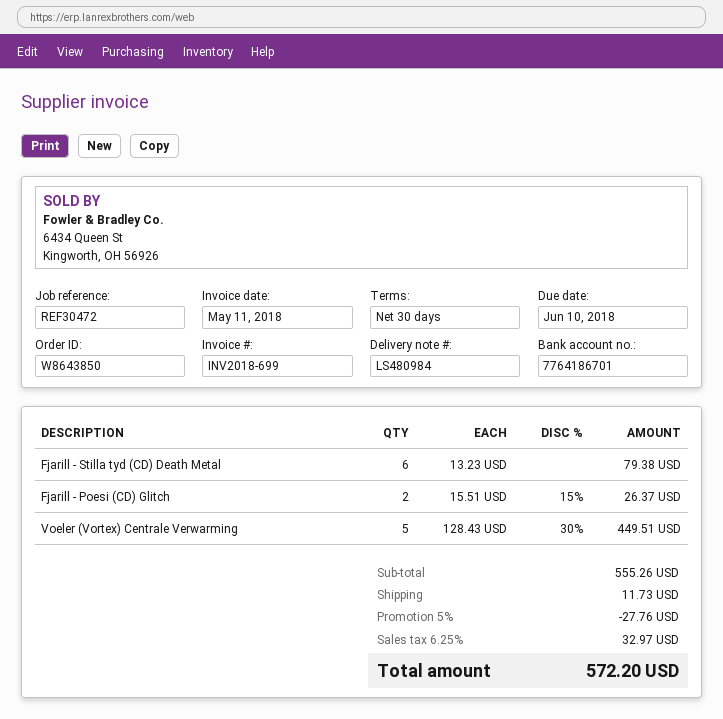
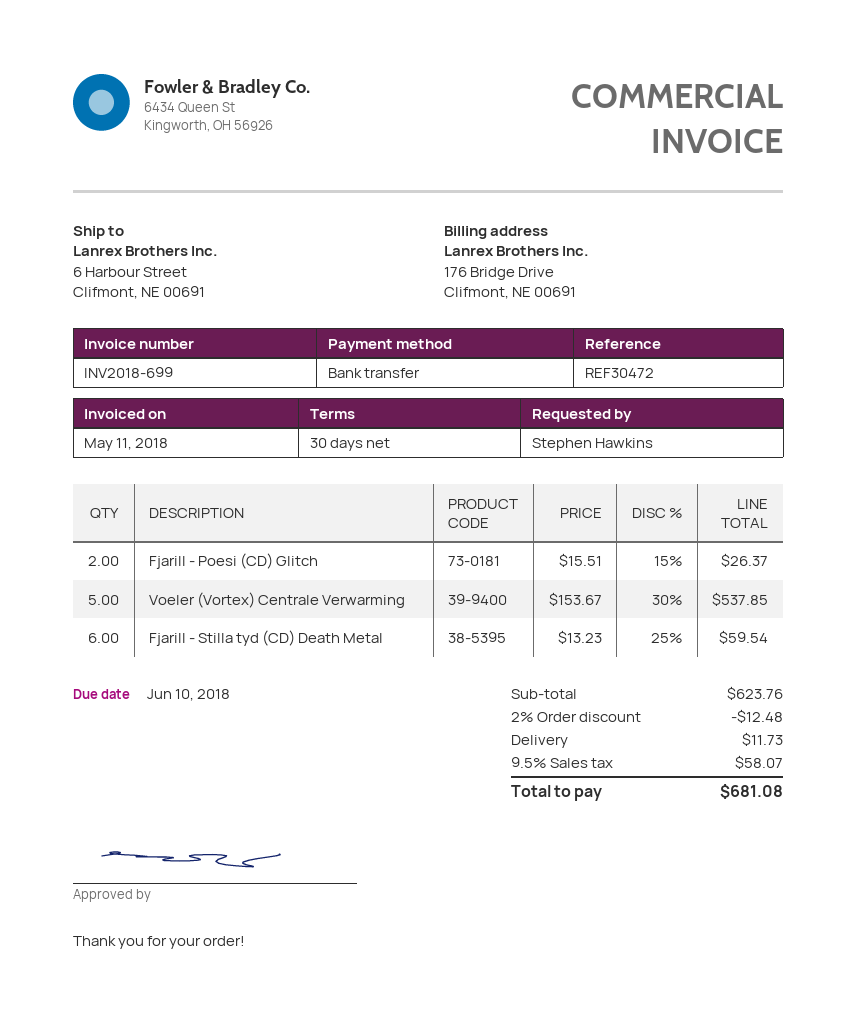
Fjarill - Stilla tyd (CD) Death Metal: 6 x 13.23 = 79.38 -> 6 x 13.23 - 25% = 59.54
Voeler (Vortex) Centrale Verwarming: 5 x 128.43 - 30% = 449.51 -> 5 x 153.67 - 30% = 537.85
subtotal: 555.26 -> 623.76
discount: 5% = 27.76 -> 2% = 12.48
tax: 6.25% = 32.97 -> 9.5% = 58.07
total: 572.20 -> 681.08

